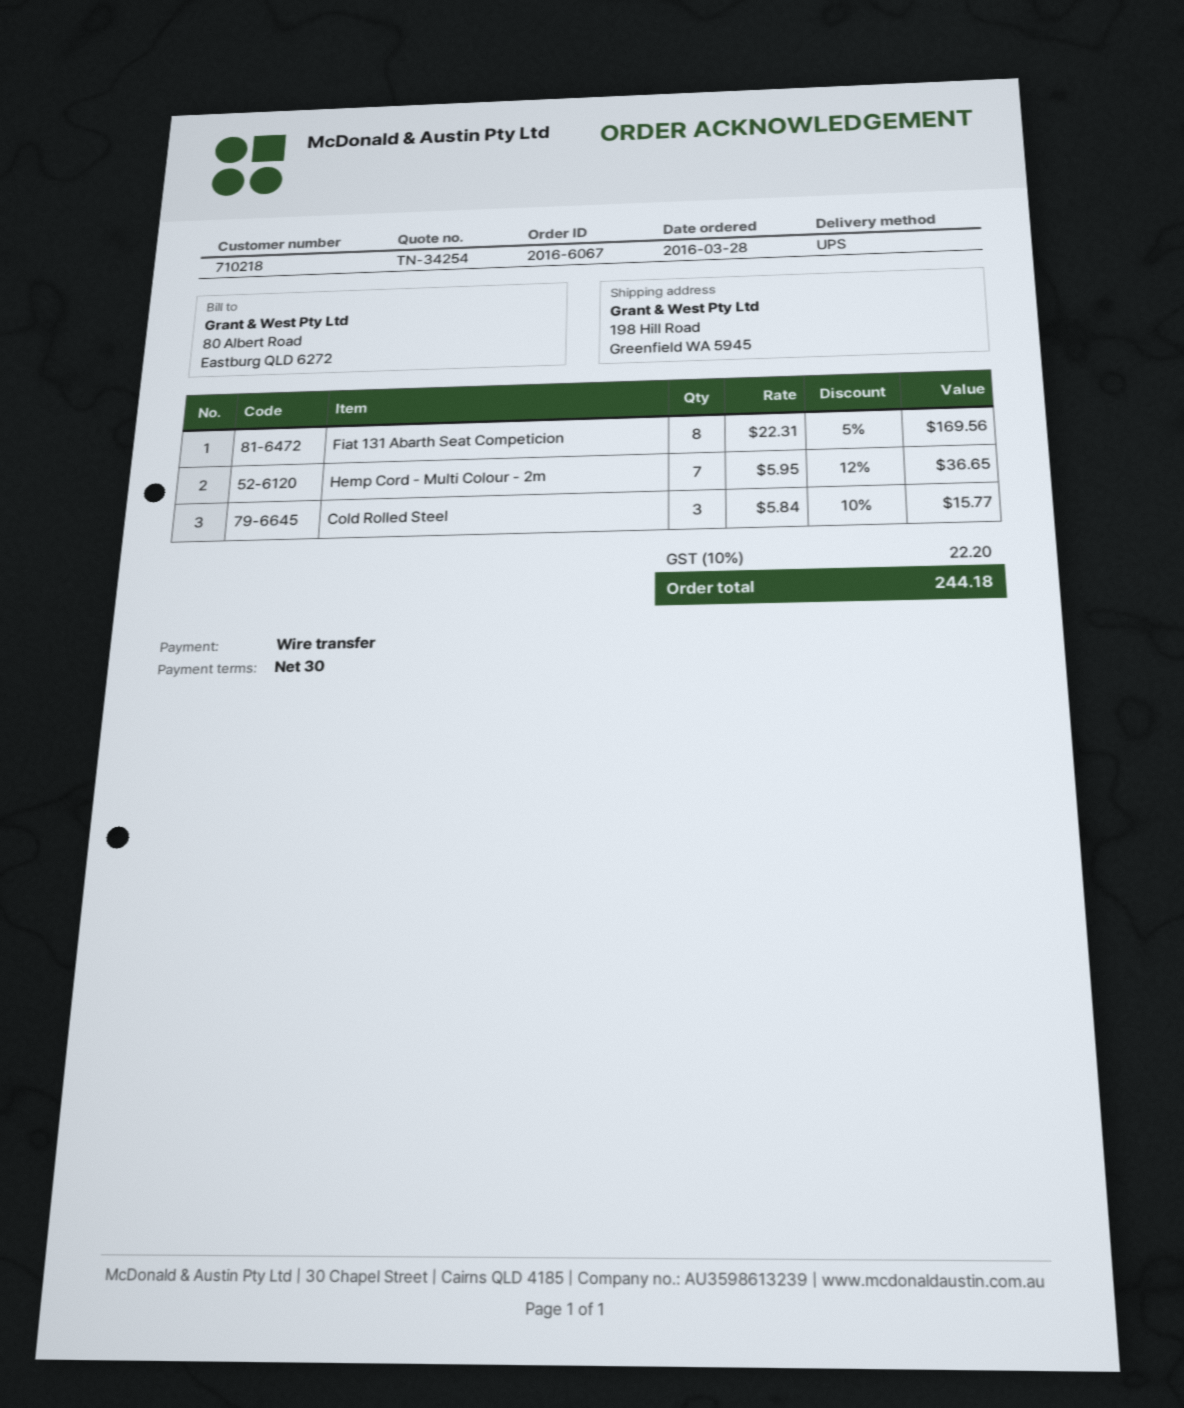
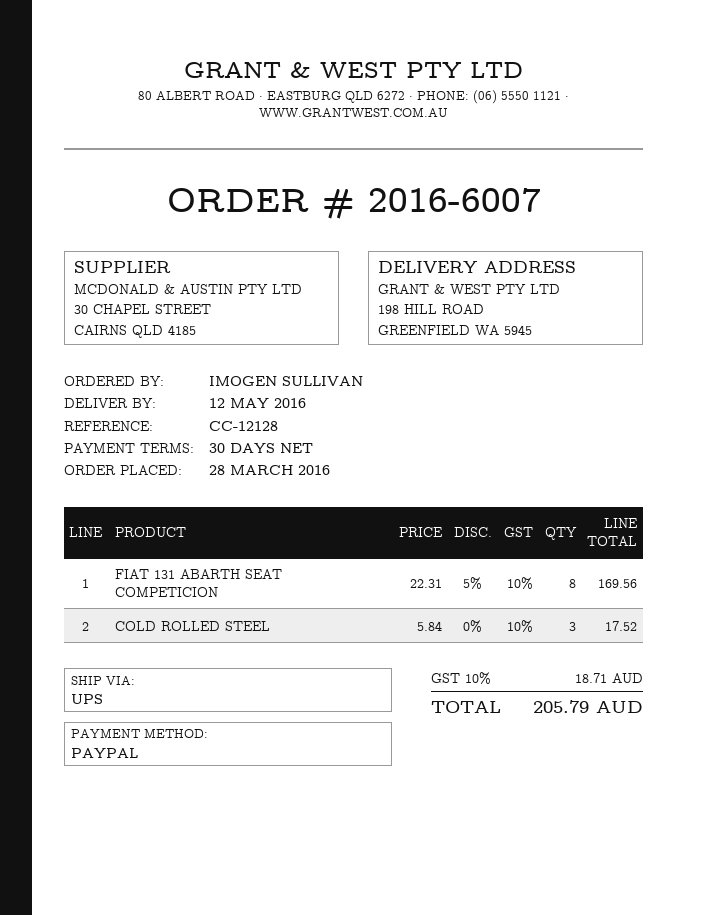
order number: 2016-6067 -> 2016-6007
payment method: bank transfer -> PayPal
Hemp Cord - Multi Colour - 2m: 7 x 5.95 - 12% = 36.65 -> none
Cold Rolled Steel: 3 x 5.84 - 10% = 15.77 -> 3 x 5.84 = 17.52
tax: 10% = 22.20 -> 10% = 18.71
total: 244.18 -> 205.79

